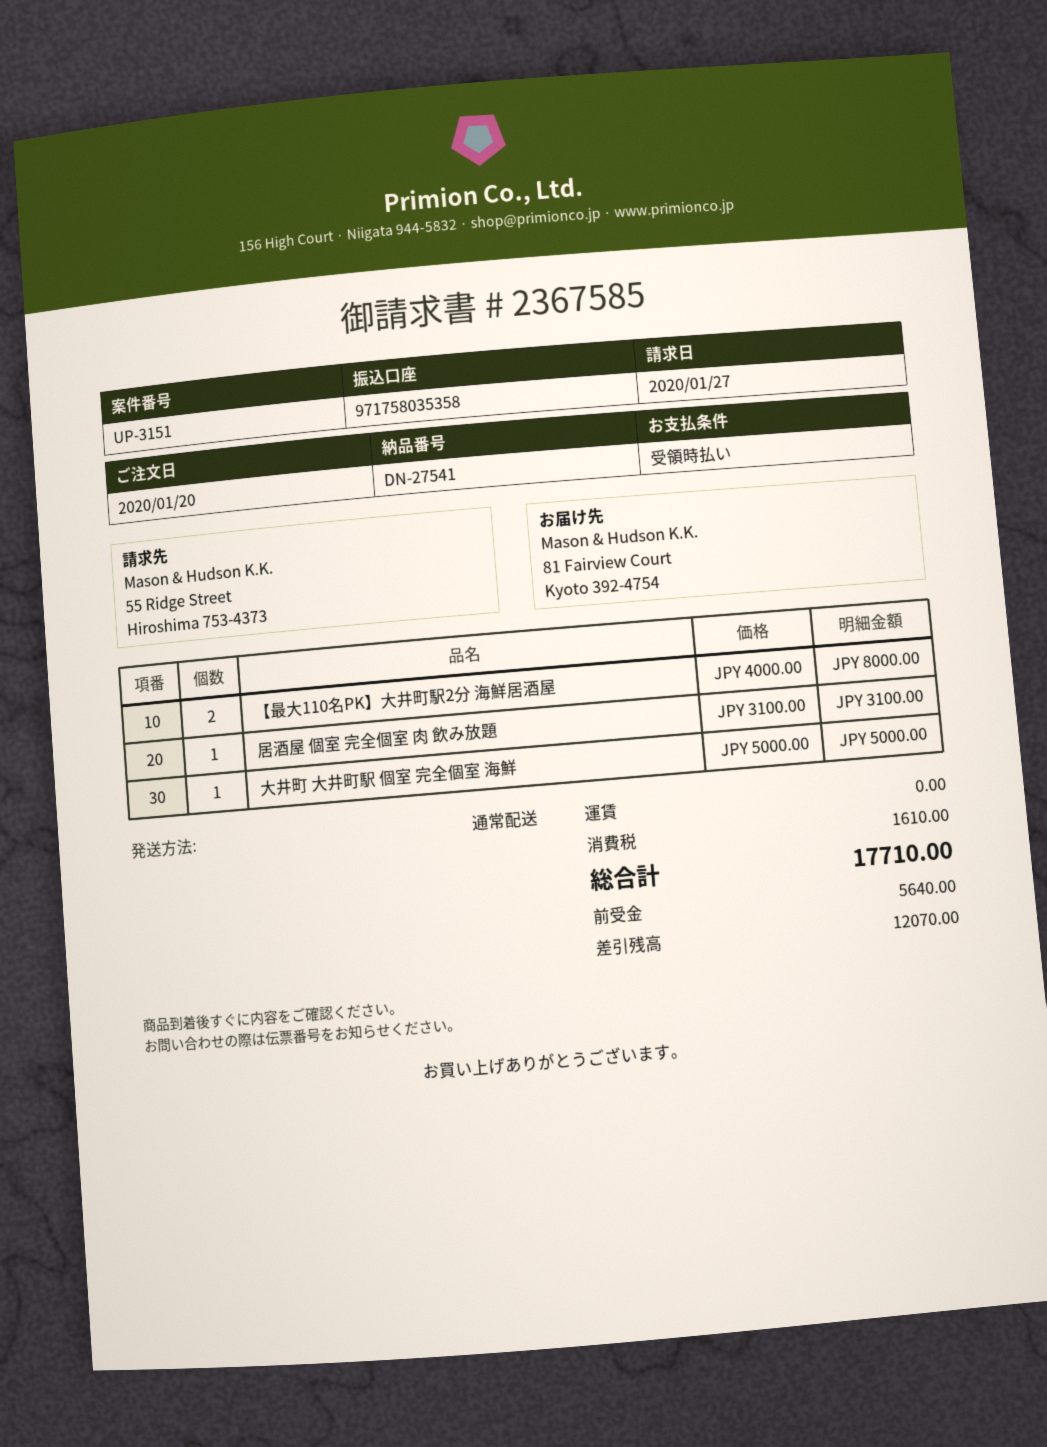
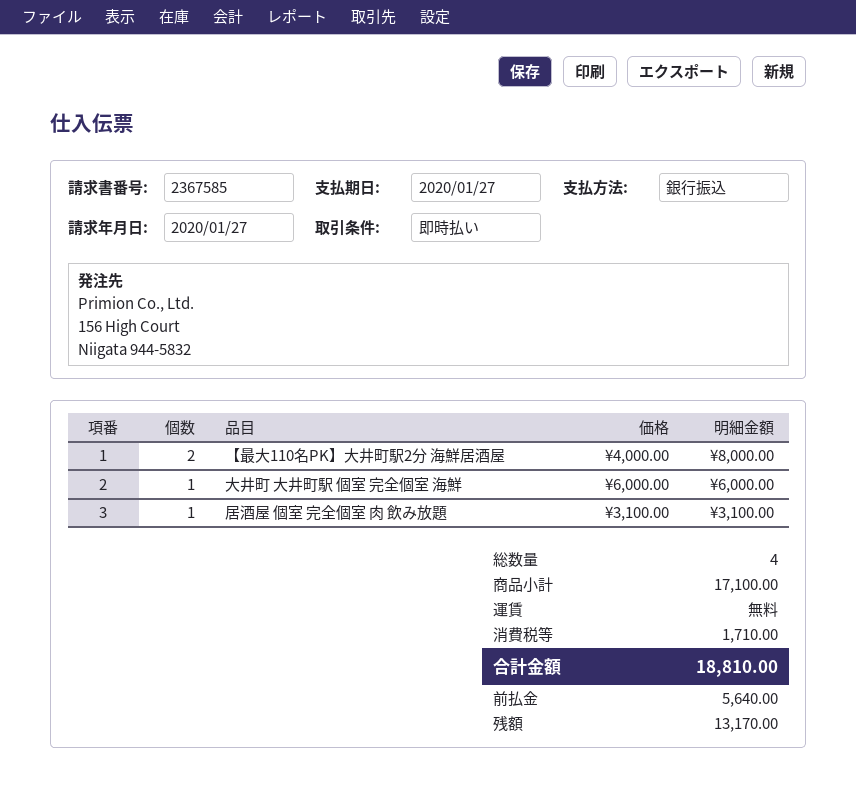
大井町 大井町駅 個室 完全個室 海鮮: 1 x 5000.00 = 5000.00 -> 1 x 6000.00 = 6000.00
tax: 1610.00 -> 1710.00
total: 17710.00 -> 18810.00
balance: 12070.00 -> 13170.00

